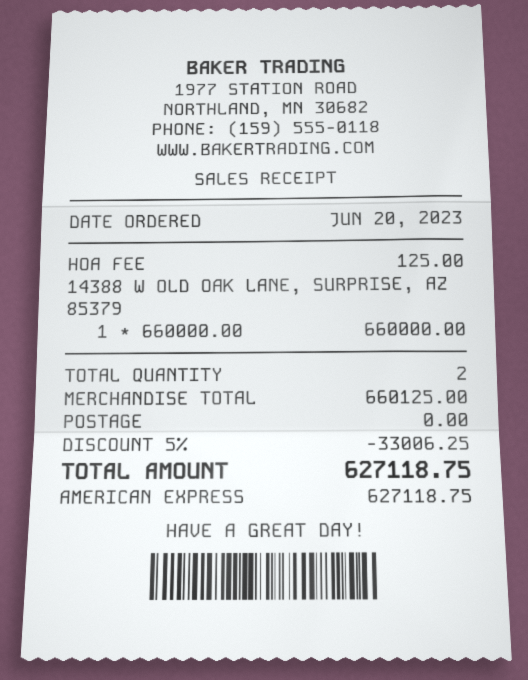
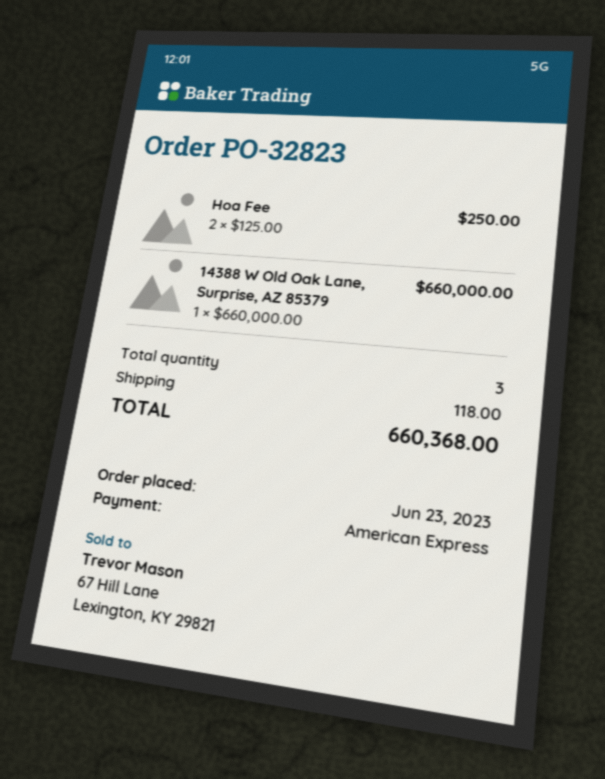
order date: 2023-06-20 -> 2023-06-23
HOA FEE: 1 x 125.00 = 125.00 -> 2 x 125.00 = 250.00
total quantity: 2 -> 3
discount: 5% = 33006.25 -> none
shipping: 0.00 -> 118.00
total: 627118.75 -> 660368.00

